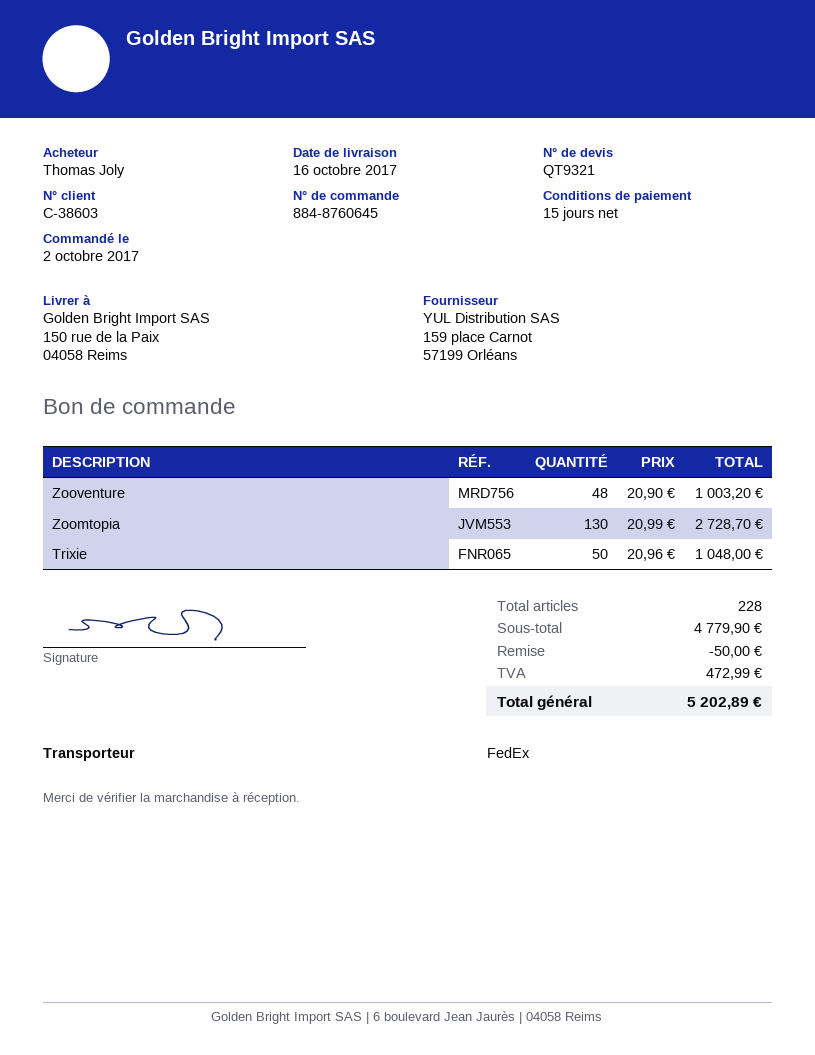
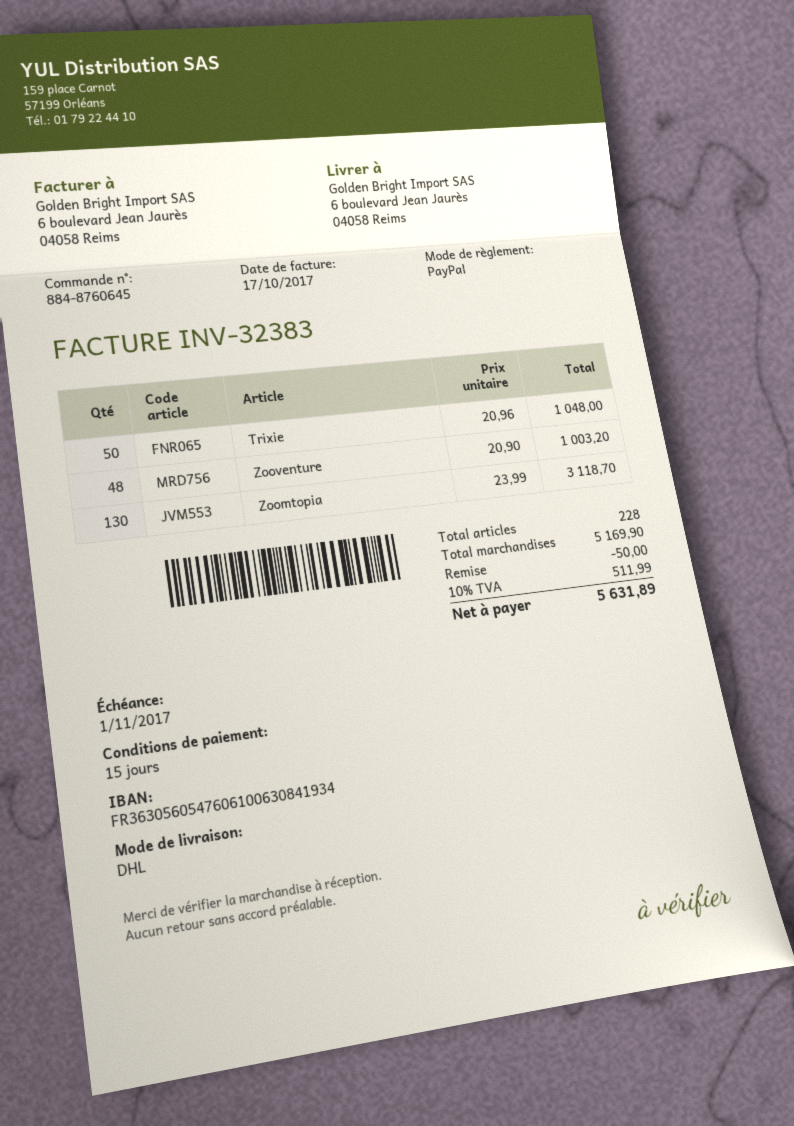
shipping method: FedEx -> DHL
ship to: 150 rue de la Paix, 04058 Reims -> 6 boulevard Jean Jaurès, 04058 Reims
Zoomtopia: 130 x 20.99 = 2728.70 -> 130 x 23.99 = 3118.70
subtotal: 4779.90 -> 5169.90
tax: 472.99 -> 511.99
total: 5202.89 -> 5631.89

